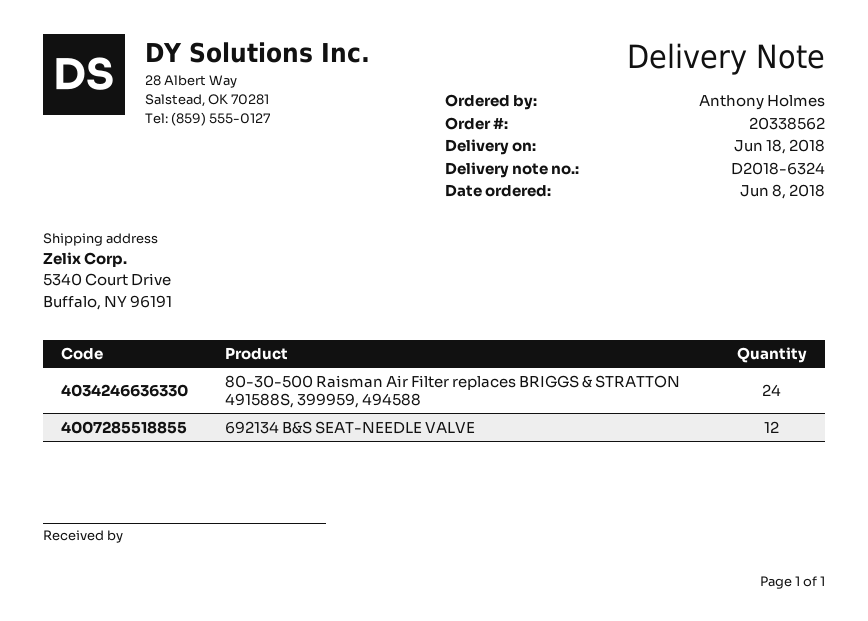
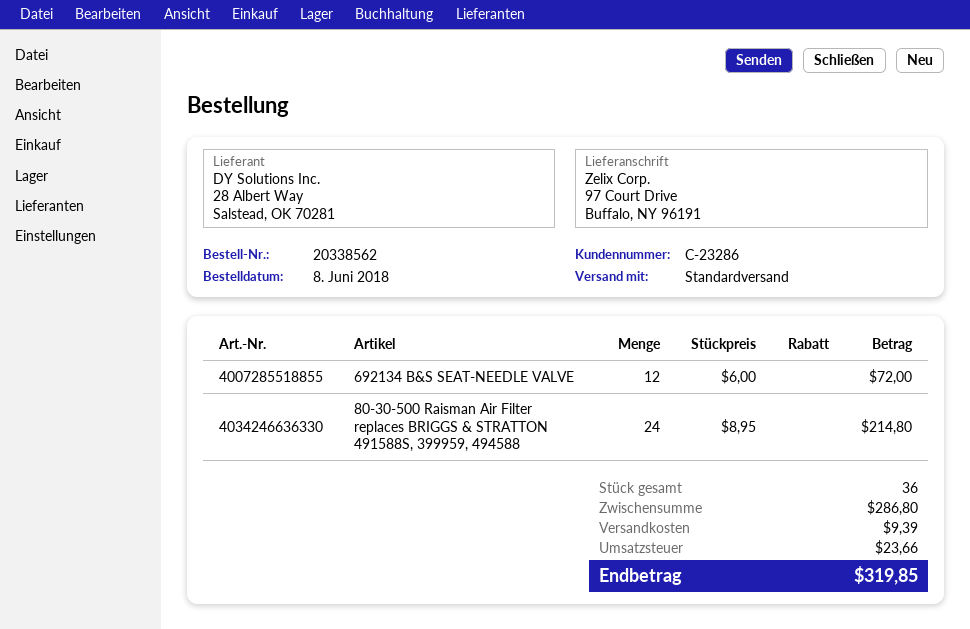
ship to: 5340 Court Drive, Buffalo, NY 96191 -> 97 Court Drive, Buffalo, NY 96191

